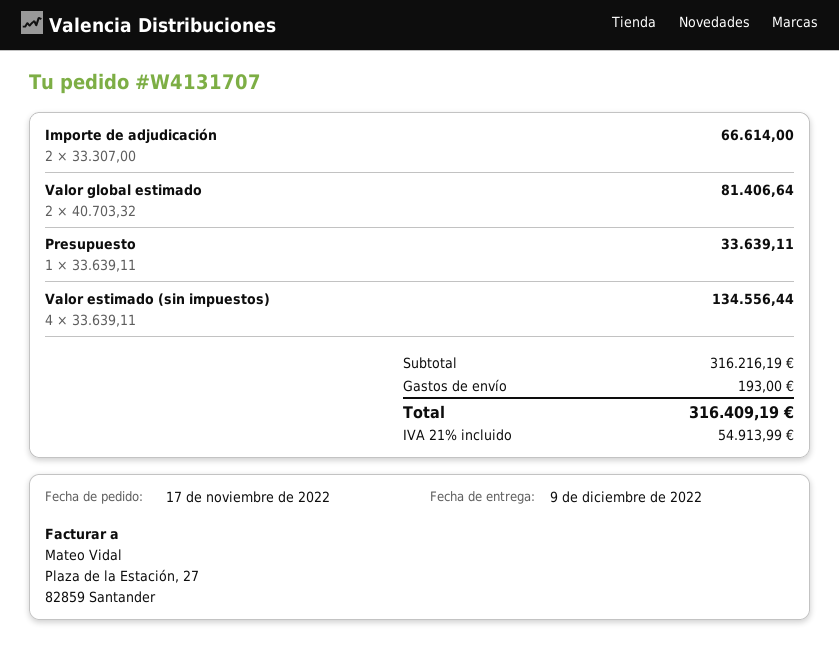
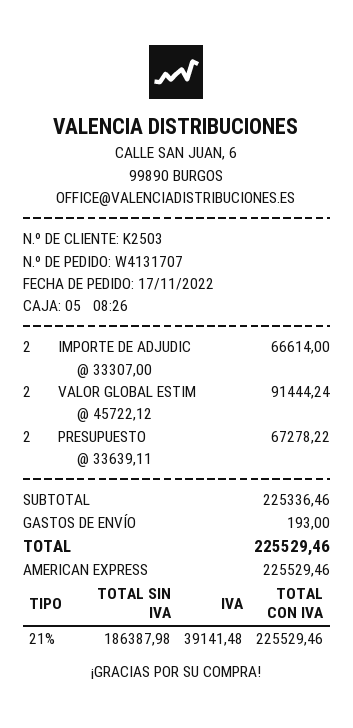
Valor global estimado: 2 x 40703.32 = 81406.64 -> 2 x 45722.12 = 91444.24
Presupuesto: 1 x 33639.11 = 33639.11 -> 2 x 33639.11 = 67278.22
Valor estimado (sin impuestos): 4 x 33639.11 = 134556.44 -> none
subtotal: 316216.19 -> 225336.46
tax: 21% = 54913.99 -> 21% = 39141.48
total: 316409.19 -> 225529.46

